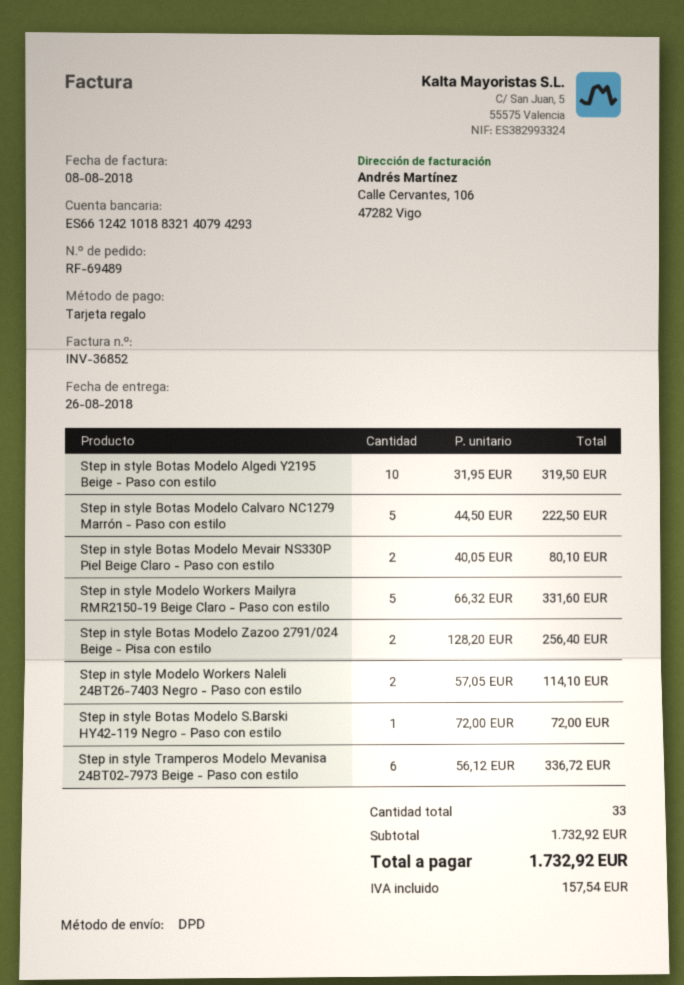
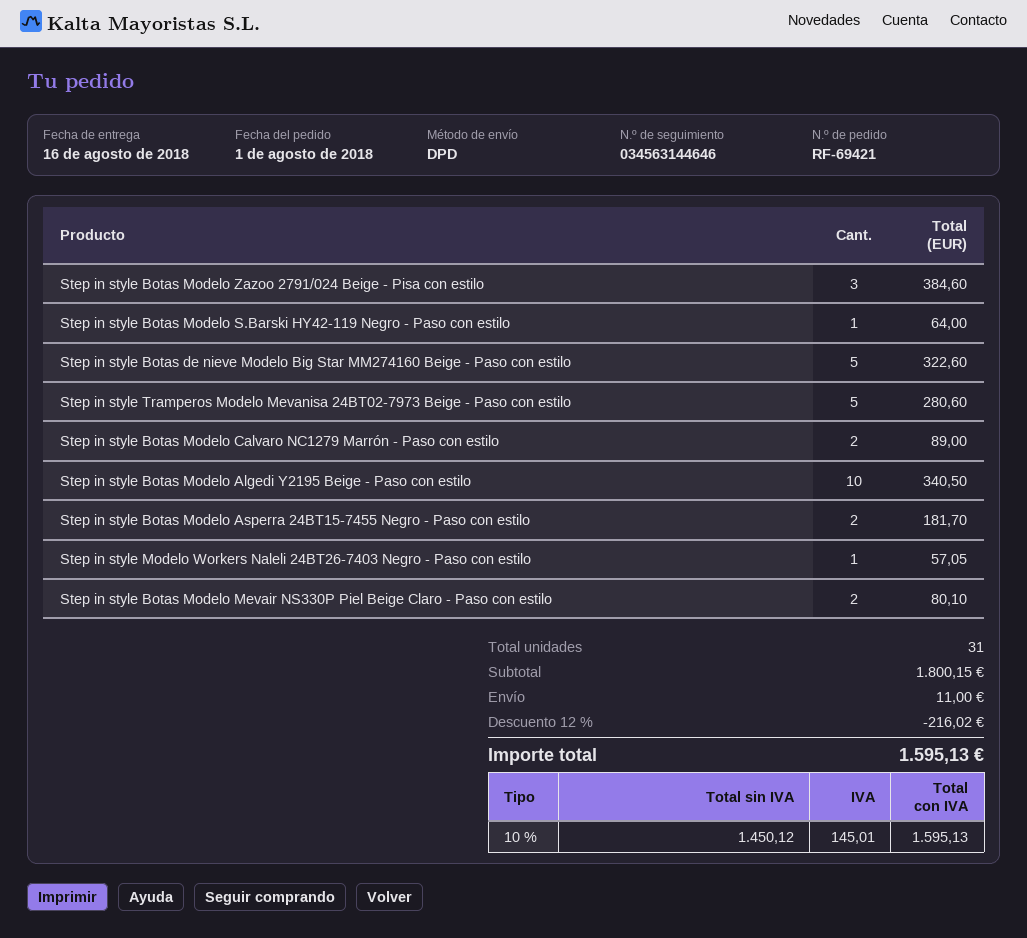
order number: RF-69489 -> RF-69421
delivery date: 2018-08-26 -> 2018-08-16
Step in style Botas Modelo Algedi Y2195 Beige - Paso con estilo: 10 for 319.50 -> 10 for 340.50
Step in style Botas Modelo Calvaro NC1279 Marrón - Paso con estilo: 5 for 222.50 -> 2 for 89.00
Step in style Modelo Workers Mailyra RMR2150-19 Beige Claro - Paso con estilo: 5 for 331.60 -> none
Step in style Botas Modelo Zazoo 2791/024 Beige - Pisa con estilo: 2 for 256.40 -> 3 for 384.60
Step in style Modelo Workers Naleli 24BT26-7403 Negro - Paso con estilo: 2 for 114.10 -> 1 for 57.05
Step in style Botas Modelo S.Barski HY42-119 Negro - Paso con estilo: 1 for 72.00 -> 1 for 64.00
Step in style Tramperos Modelo Mevanisa 24BT02-7973 Beige - Paso con estilo: 6 for 336.72 -> 5 for 280.60
Step in style Botas de nieve Modelo Big Star MM274160 Beige - Paso con estilo: none -> 5 for 322.60
Step in style Botas Modelo Asperra 24BT15-7455 Negro - Paso con estilo: none -> 2 for 181.70
total quantity: 33 -> 31
subtotal: 1732.92 -> 1800.15
discount: none -> 12% = 216.02
shipping: none -> 11.00
tax: 157.54 -> 145.01
total: 1732.92 -> 1595.13

